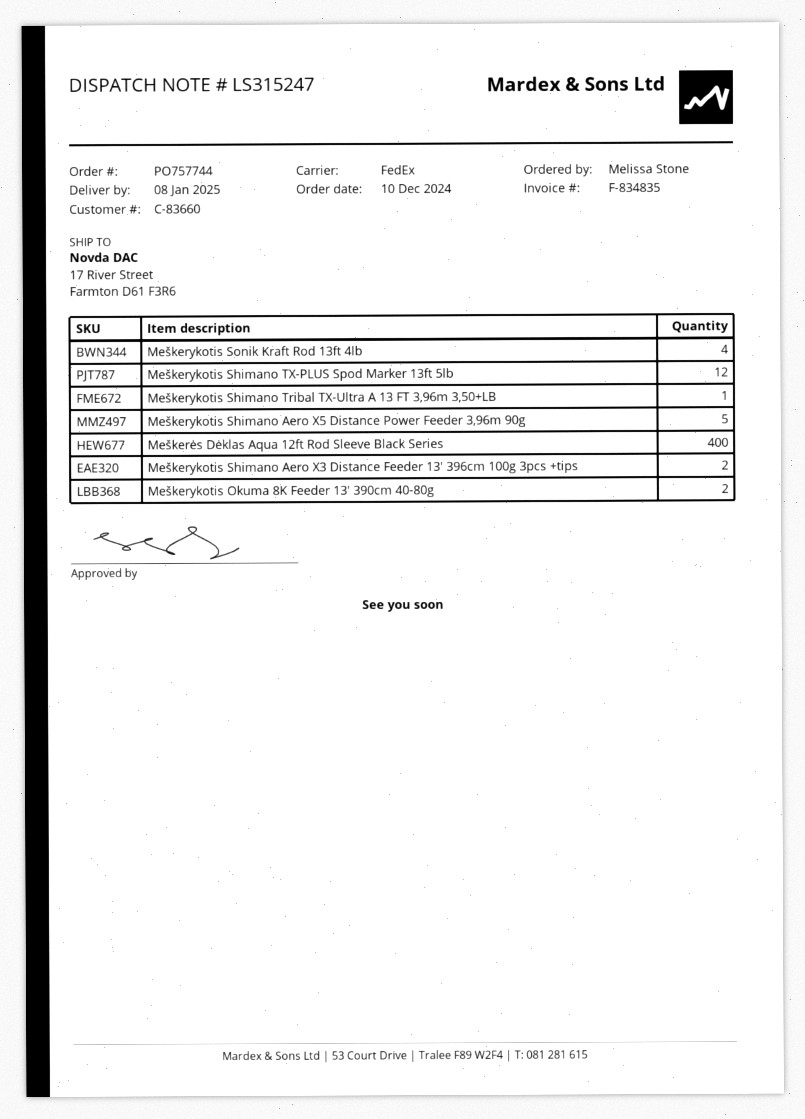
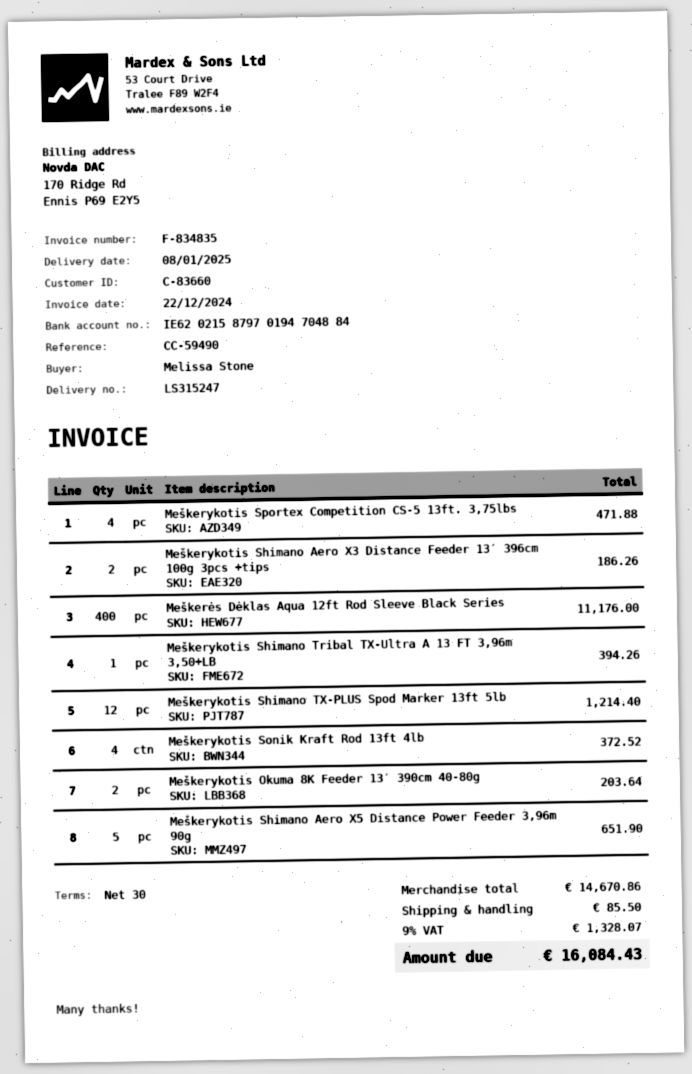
Meškerykotis Sportex Competition CS-5 13ft. 3,75lbs: none -> 4

